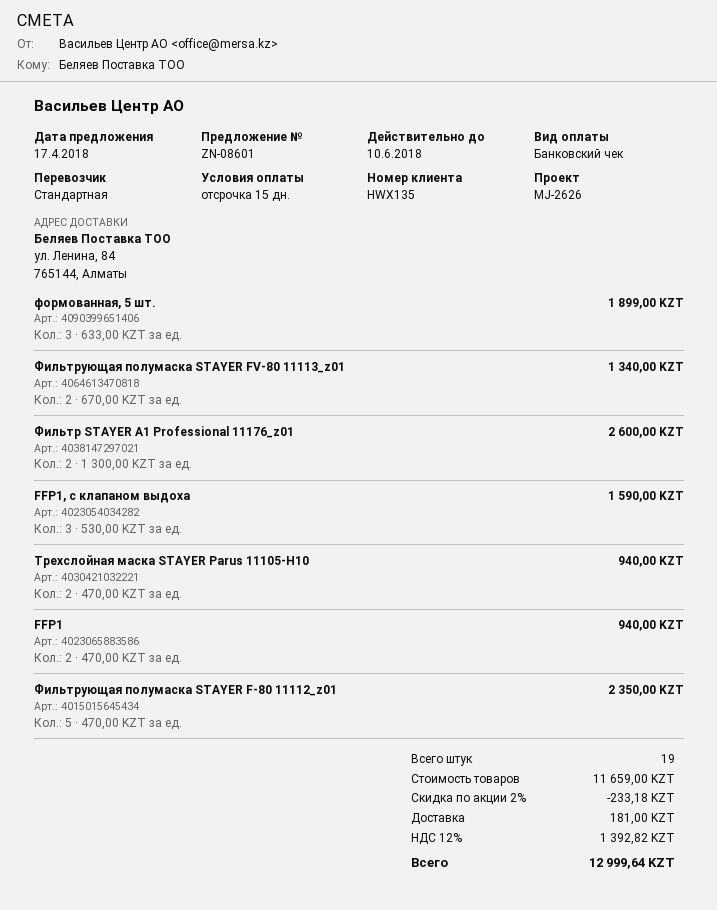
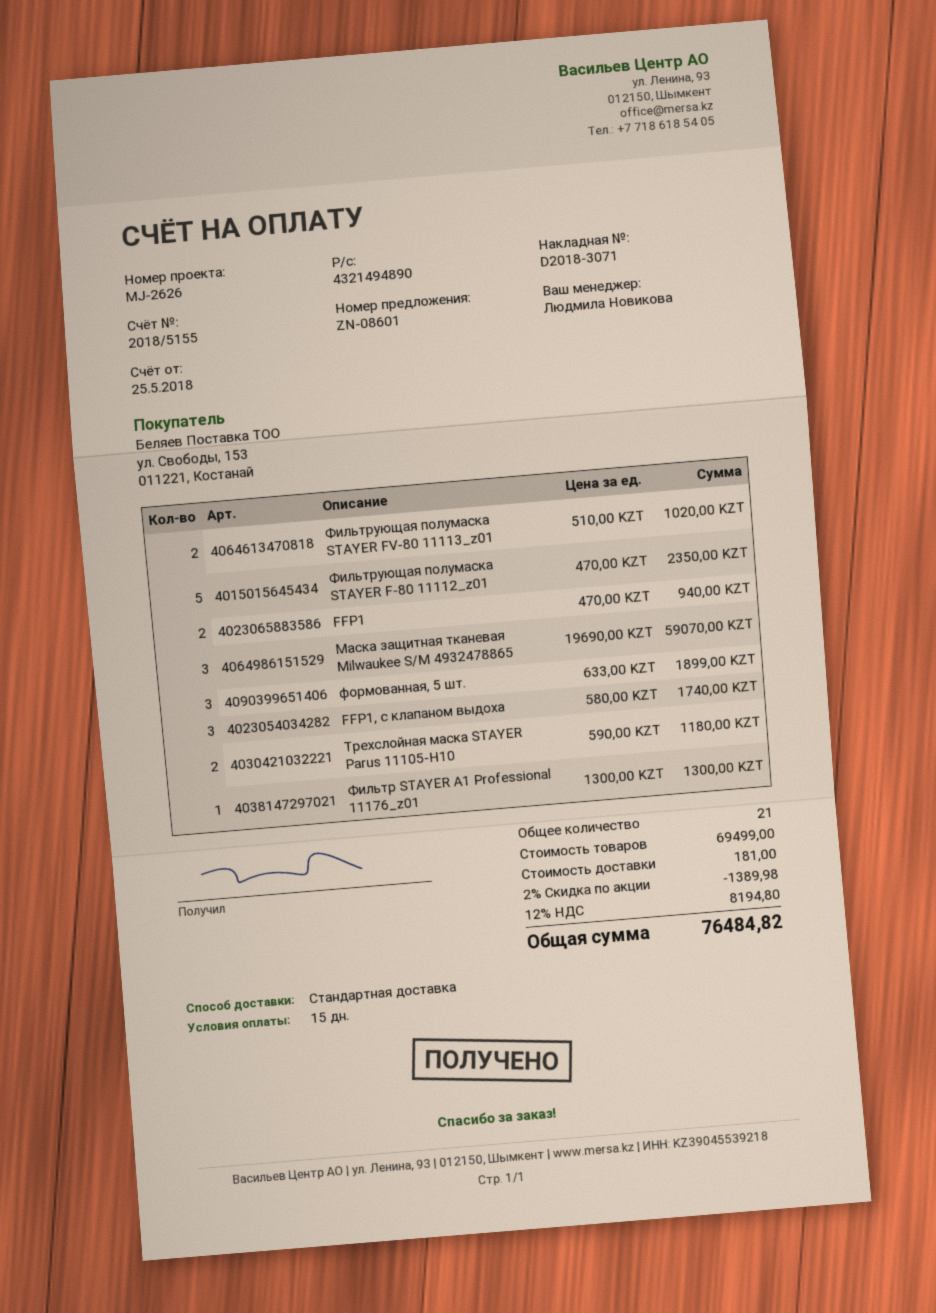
Фильтрующая полумаска STAYER FV-80 11113_z01: 2 x 670.00 = 1340.00 -> 2 x 510.00 = 1020.00
Фильтр STAYER A1 Professional 11176_z01: 2 x 1300.00 = 2600.00 -> 1 x 1300.00 = 1300.00
FFP1, с клапаном выдоха: 3 x 530.00 = 1590.00 -> 3 x 580.00 = 1740.00
Трехслойная маска STAYER Parus 11105-H10: 2 x 470.00 = 940.00 -> 2 x 590.00 = 1180.00
Маска защитная тканевая Milwaukee S/M 4932478865: none -> 3 x 19690.00 = 59070.00
total quantity: 19 -> 21
subtotal: 11659.00 -> 69499.00
discount: 2% = 233.18 -> 2% = 1389.98
tax: 12% = 1392.82 -> 12% = 8194.80
total: 12999.64 -> 76484.82

